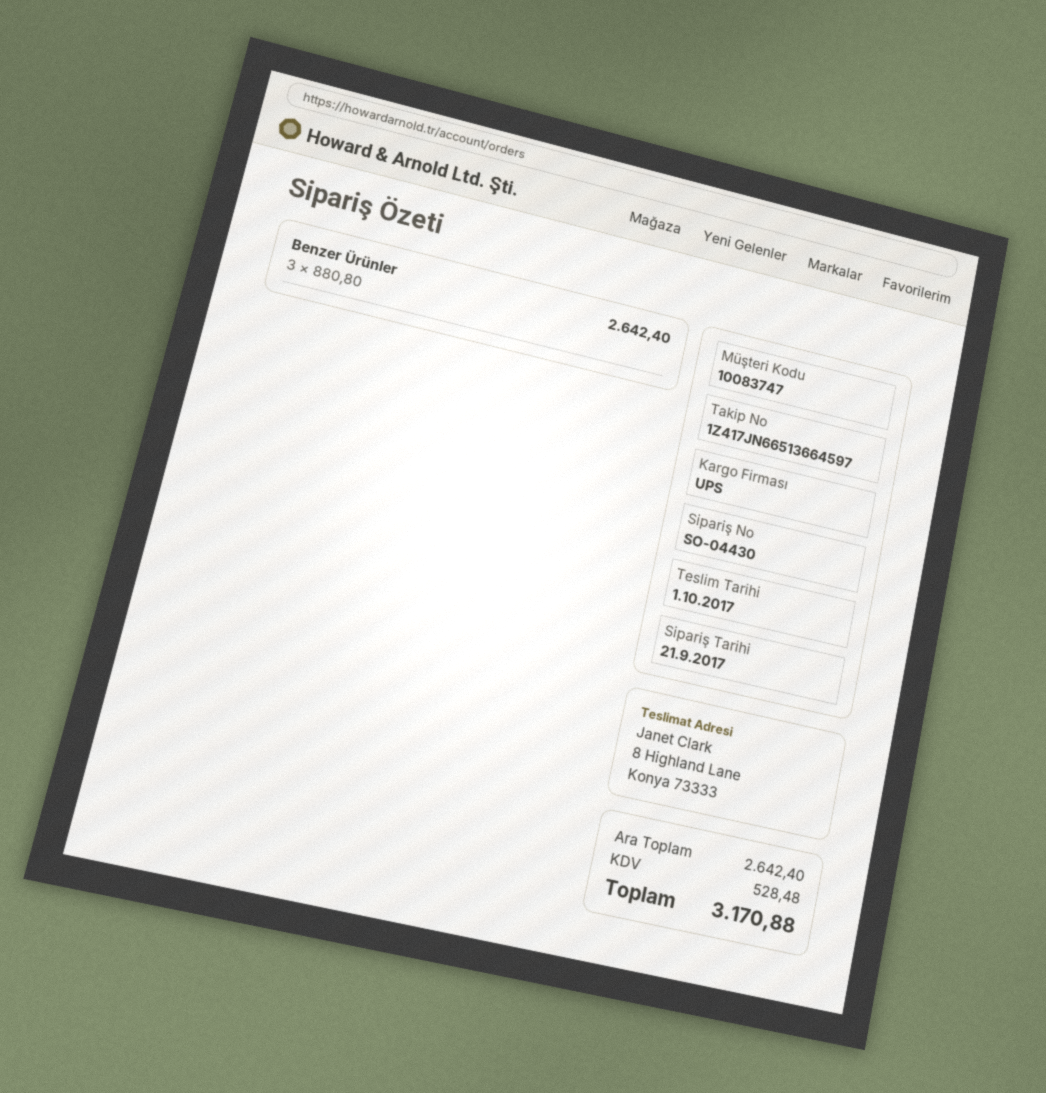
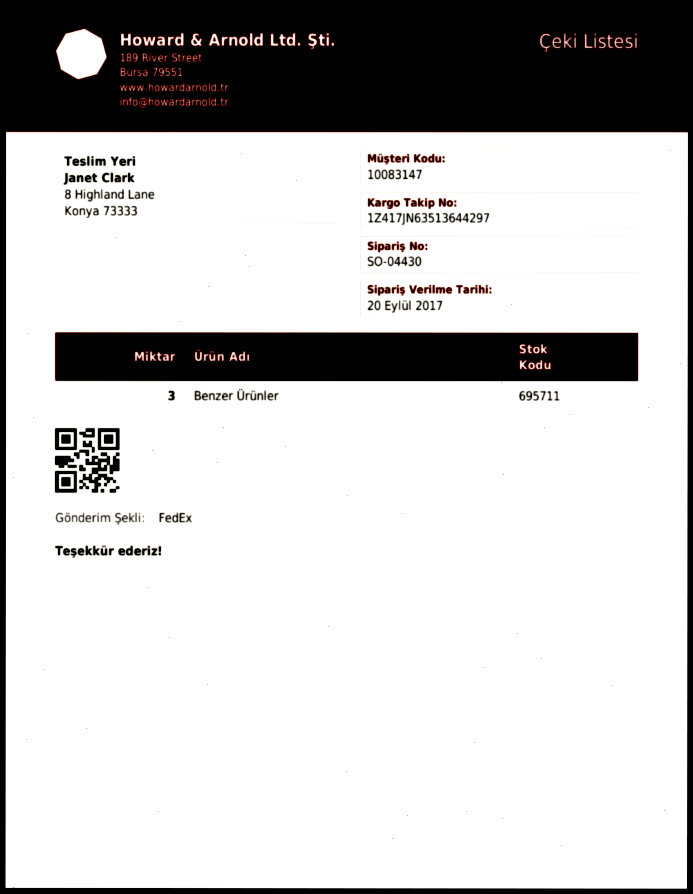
order date: 2017-09-21 -> 2017-09-20
customer number: 10083747 -> 10083147
shipping method: UPS -> FedEx
tracking number: 1Z417JN66513664597 -> 1Z417JN63513644297

